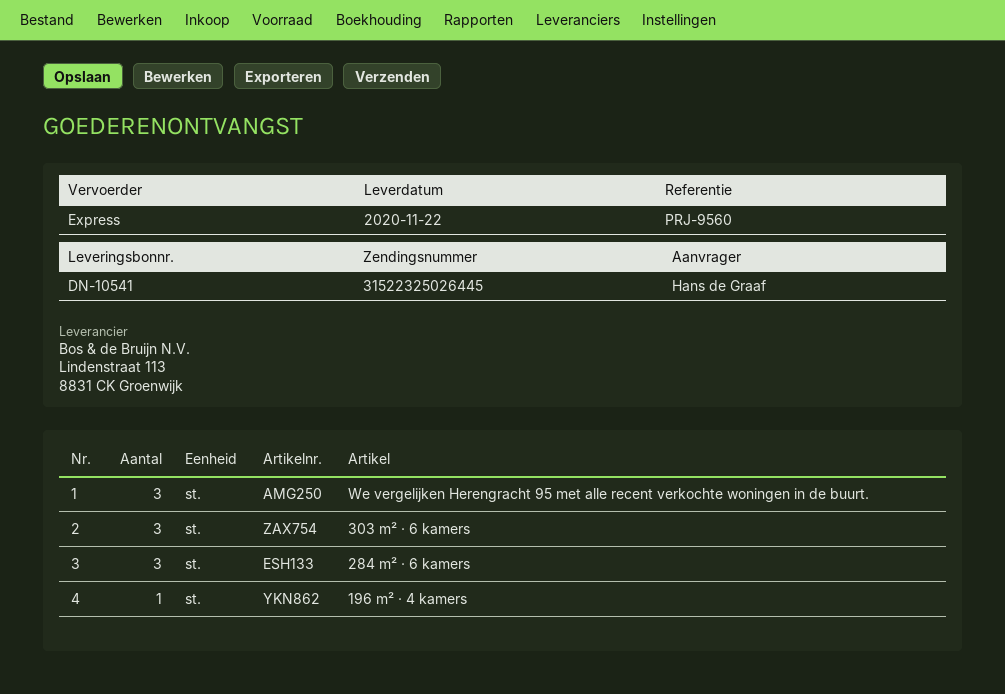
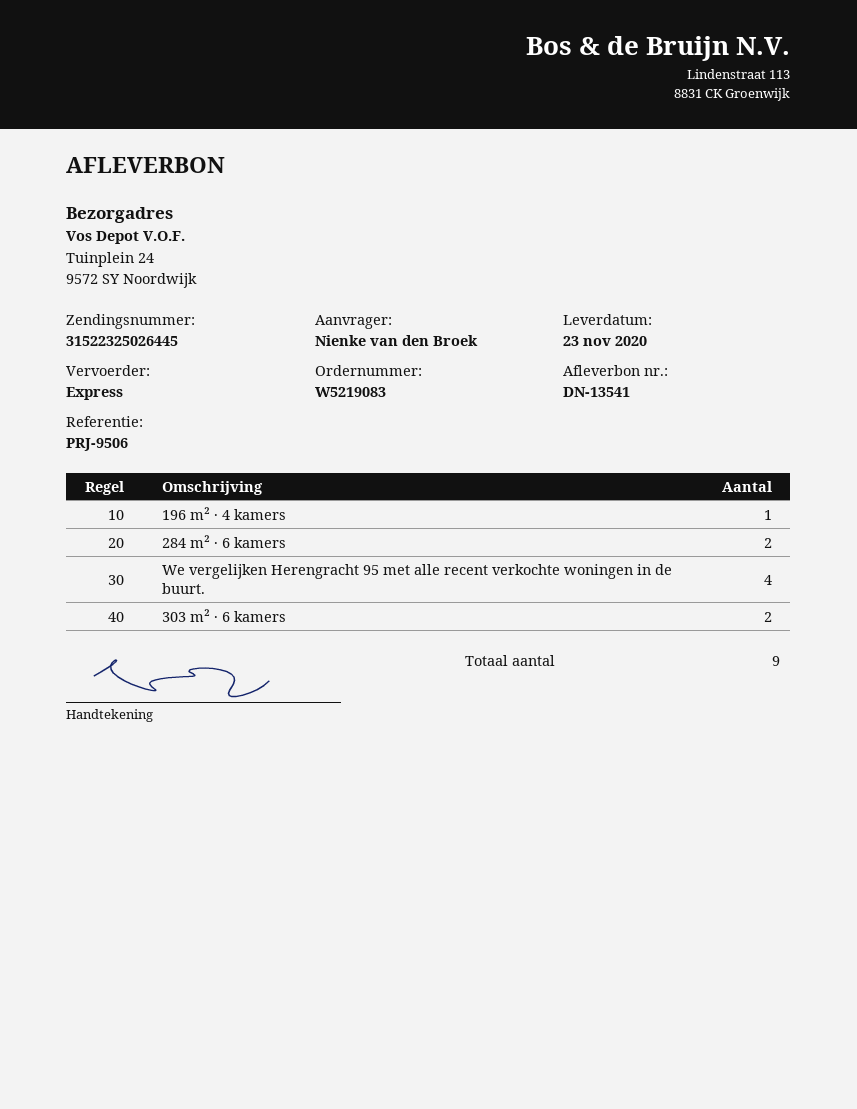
delivery note number: DN-10541 -> DN-13541
delivery date: 2020-11-22 -> 2020-11-23
reference: PRJ-9560 -> PRJ-9506
ordered by: Hans de Graaf -> Nienke van den Broek
We vergelijken Herengracht 95 met alle recent verkochte woningen in de buurt.: 3 -> 4
303 m² · 6 kamers: 3 -> 2
284 m² · 6 kamers: 3 -> 2

